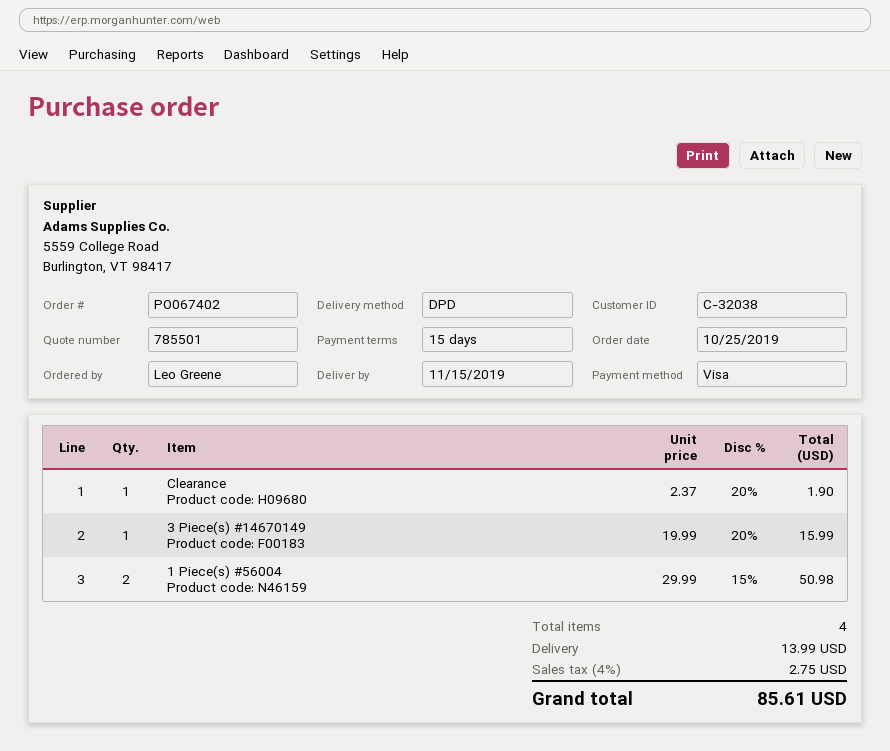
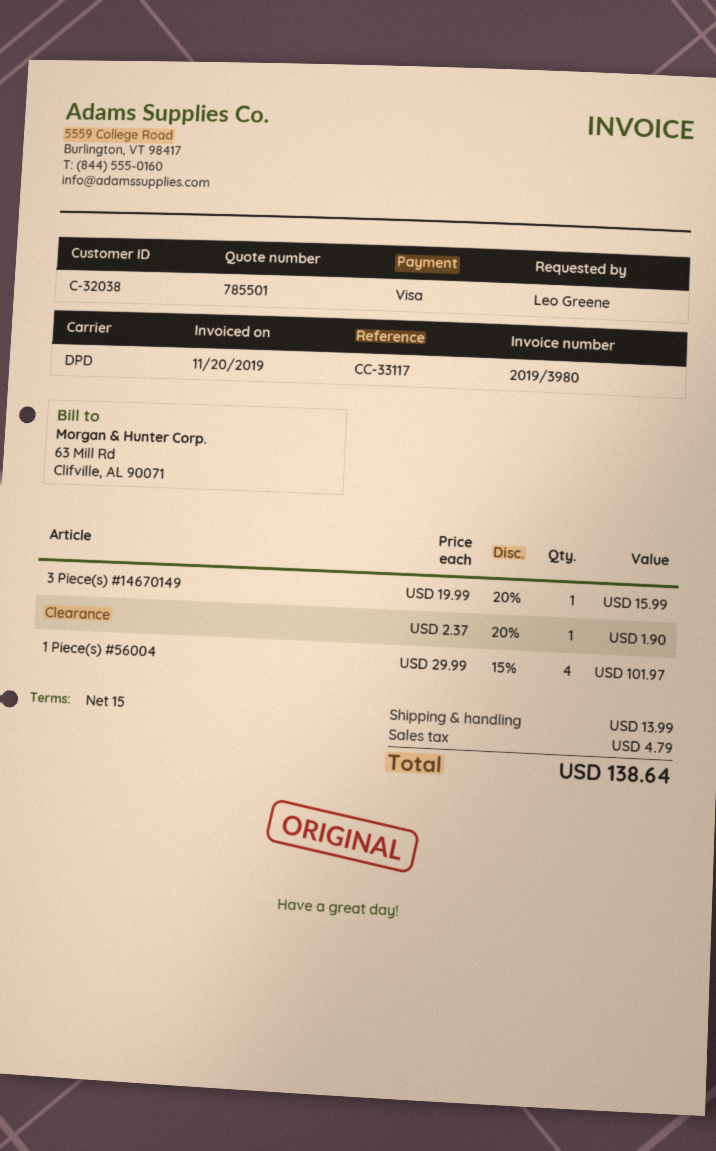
1 Piece(s) #56004: 2 x 29.99 - 15% = 50.98 -> 4 x 29.99 - 15% = 101.97
tax: 2.75 -> 4.79
total: 85.61 -> 138.64

